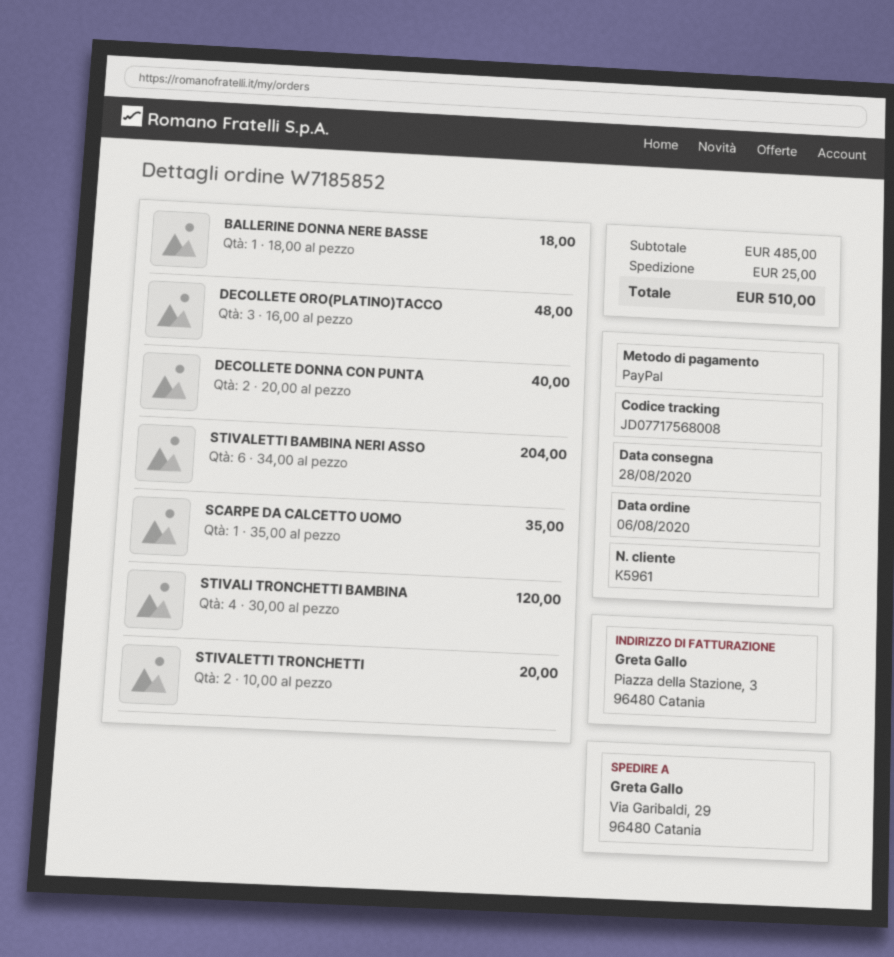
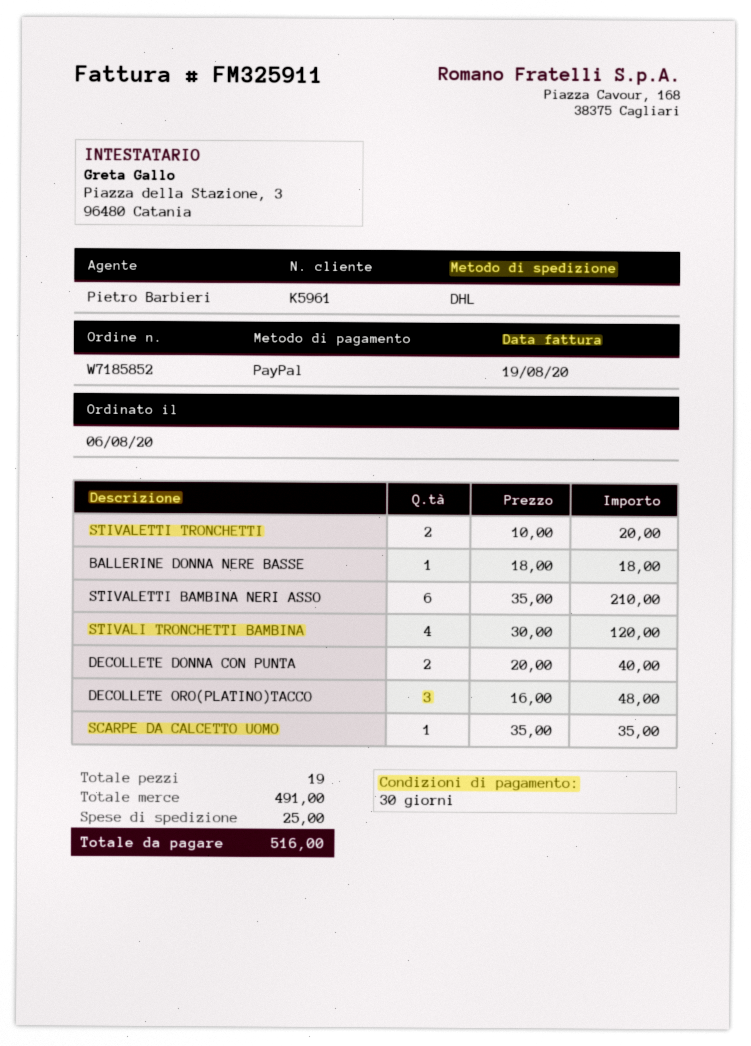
STIVALETTI BAMBINA NERI ASSO: 6 x 34.00 = 204.00 -> 6 x 35.00 = 210.00
subtotal: 485.00 -> 491.00
total: 510.00 -> 516.00

